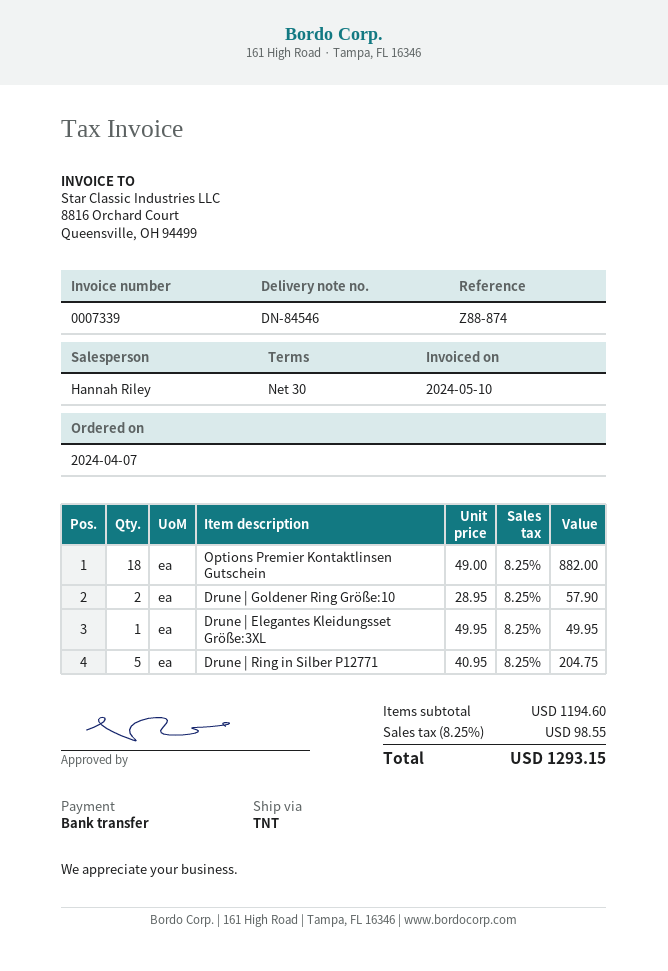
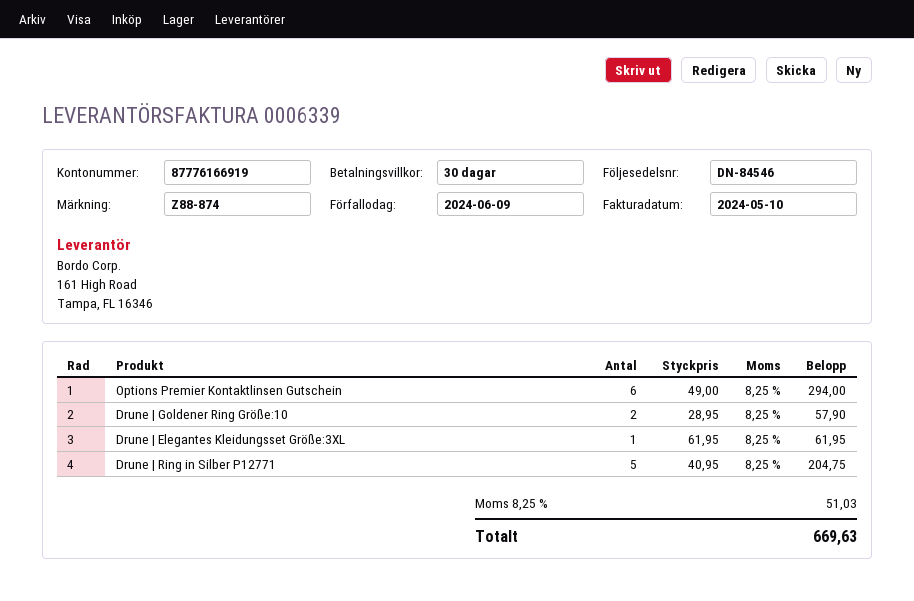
invoice number: 0007339 -> 0006339
Options Premier Kontaktlinsen Gutschein: 18 x 49.00 = 882.00 -> 6 x 49.00 = 294.00
Drune | Elegantes Kleidungsset Größe:3XL: 1 x 49.95 = 49.95 -> 1 x 61.95 = 61.95
tax: 8.25% = 98.55 -> 8.25% = 51.03
total: 1293.15 -> 669.63

